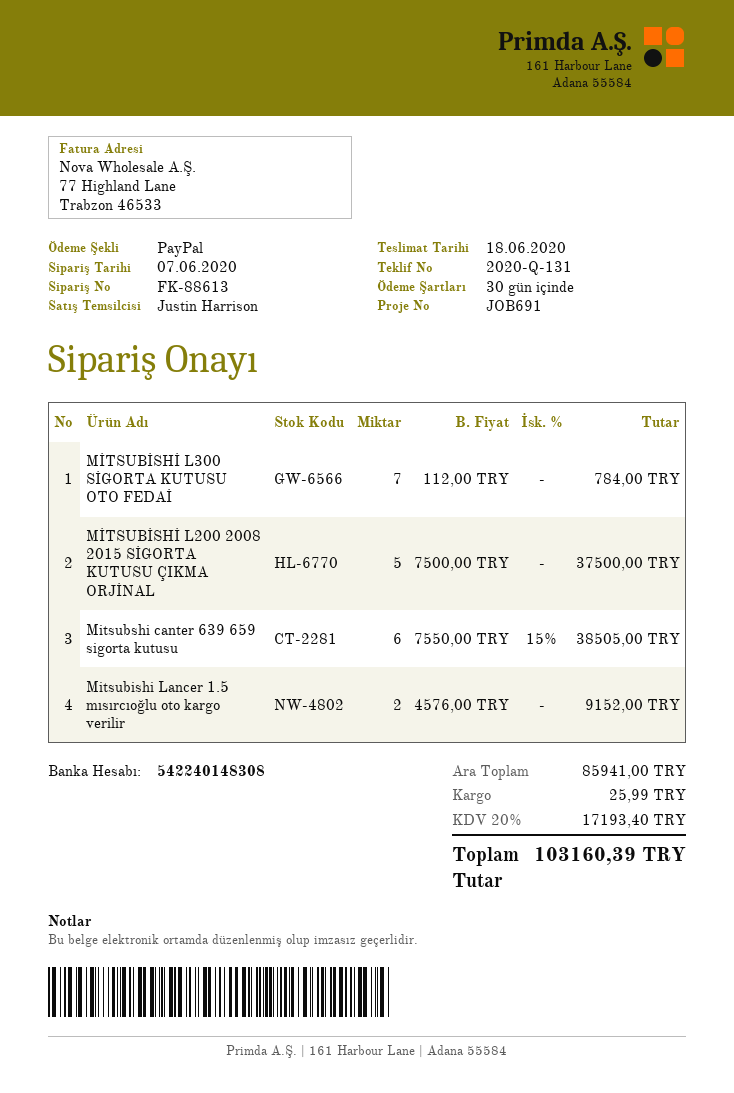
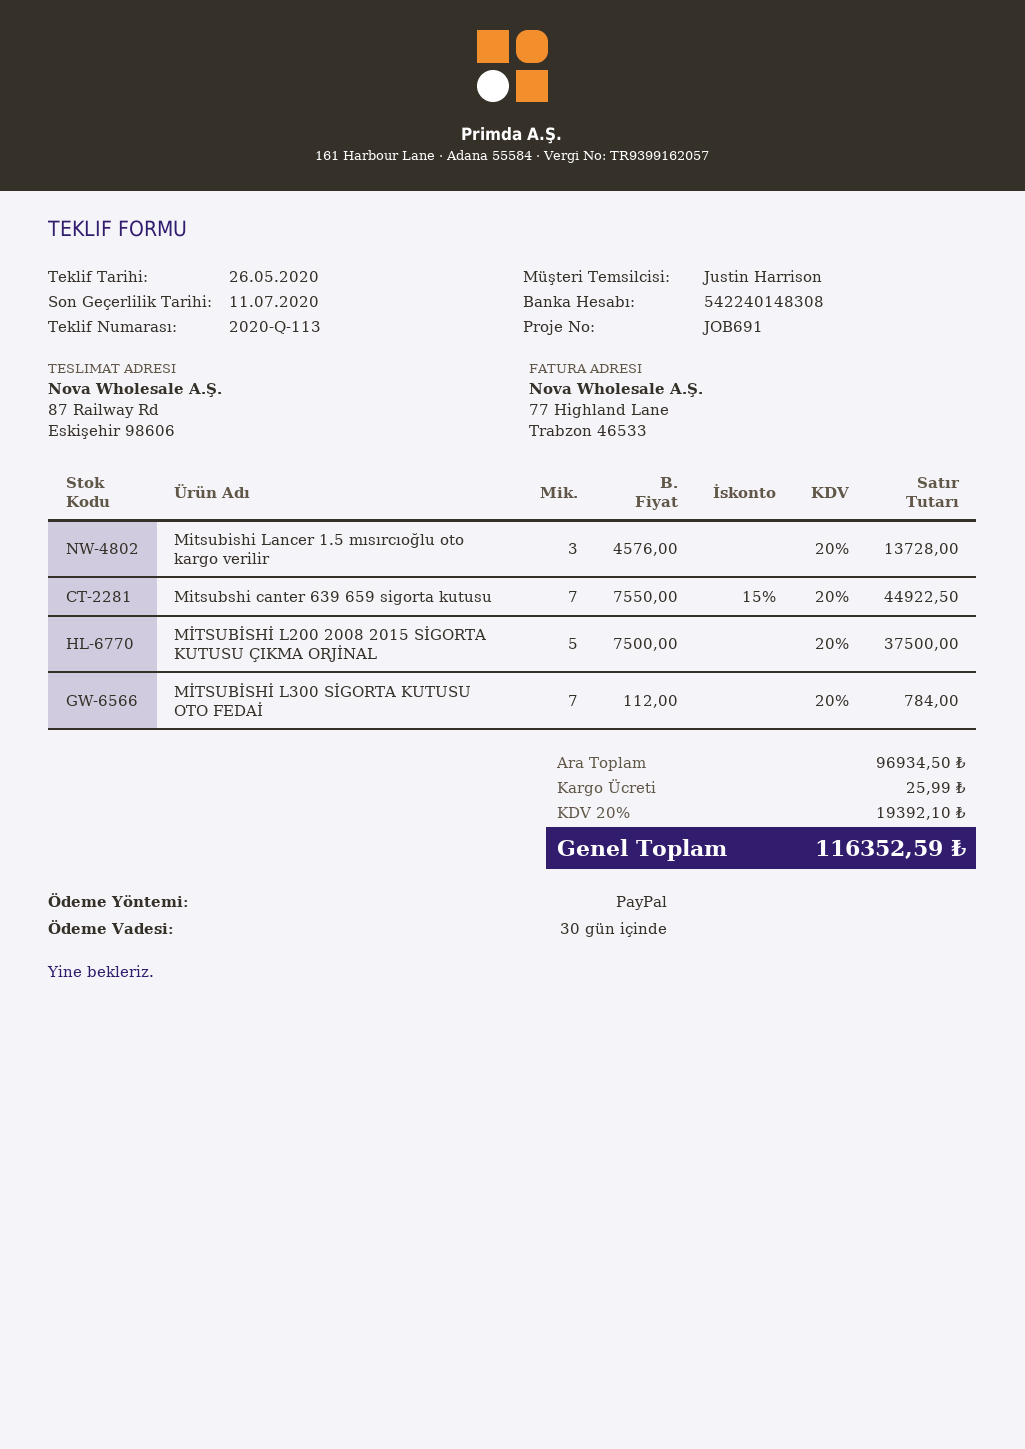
quote number: 2020-Q-131 -> 2020-Q-113
Mitsubshi canter 639 659 sigorta kutusu: 6 x 7550.00 - 15% = 38505.00 -> 7 x 7550.00 - 15% = 44922.50
Mitsubishi Lancer 1.5 mısırcıoğlu oto kargo verilir: 2 x 4576.00 = 9152.00 -> 3 x 4576.00 = 13728.00
subtotal: 85941.00 -> 96934.50
tax: 20% = 17193.40 -> 20% = 19392.10
total: 103160.39 -> 116352.59

